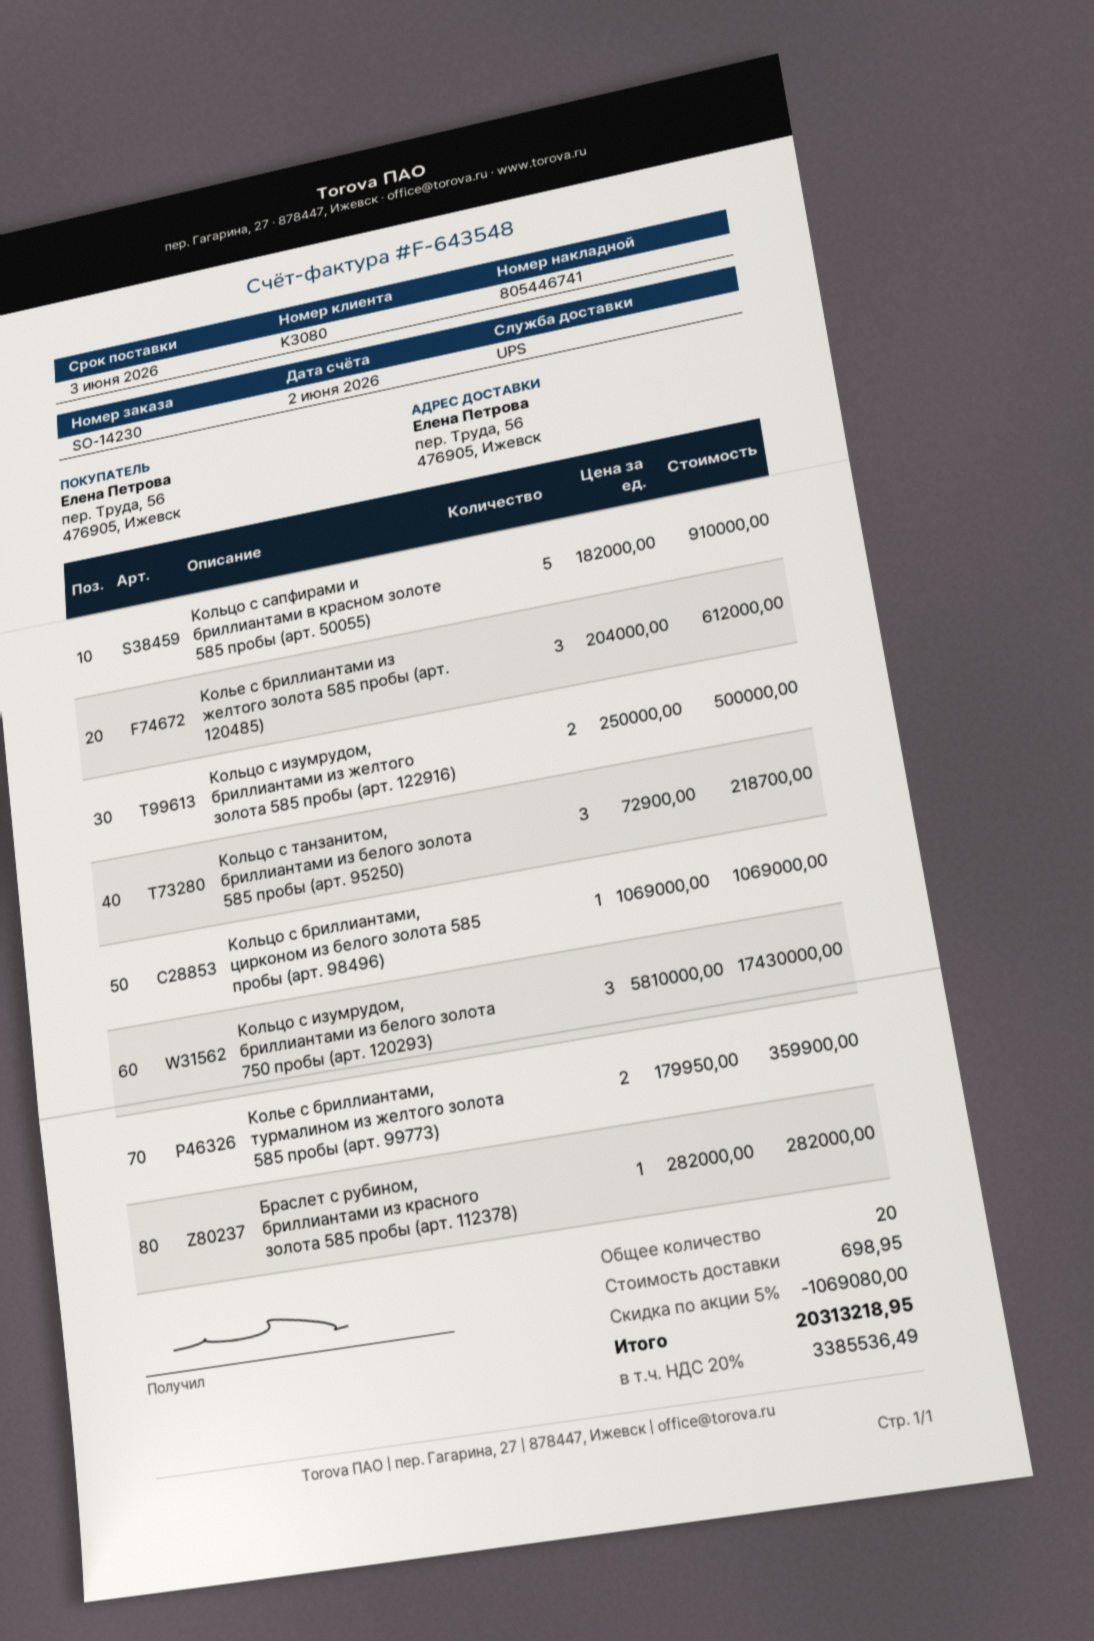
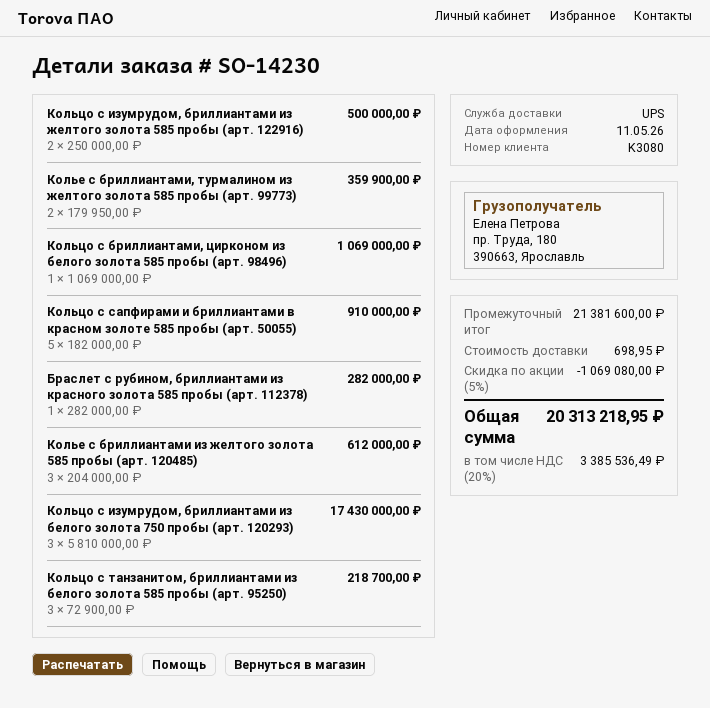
ship to: пер. Труда, 56, 476905, Ижевск -> пр. Труда, 180, 390663, Ярославль

